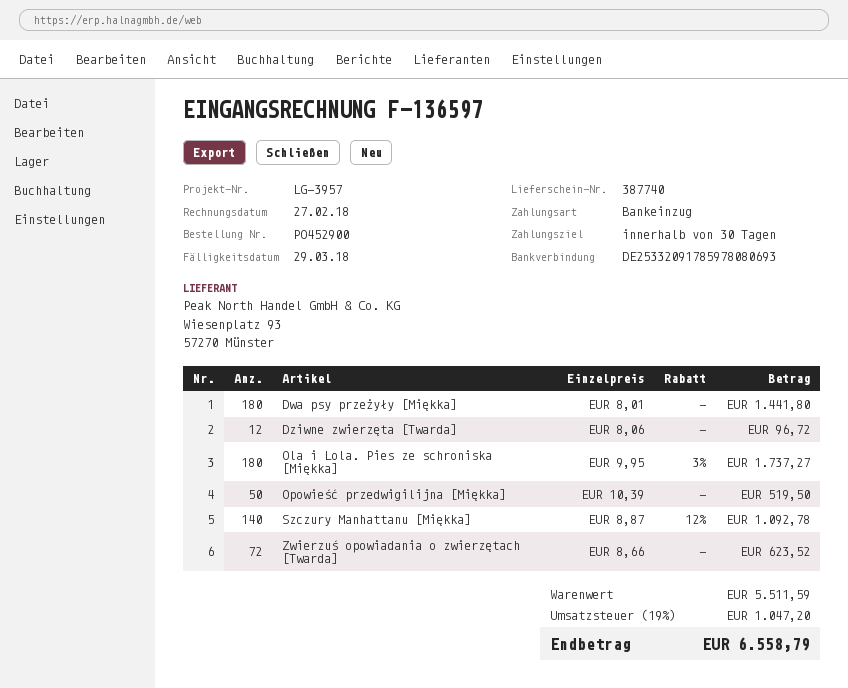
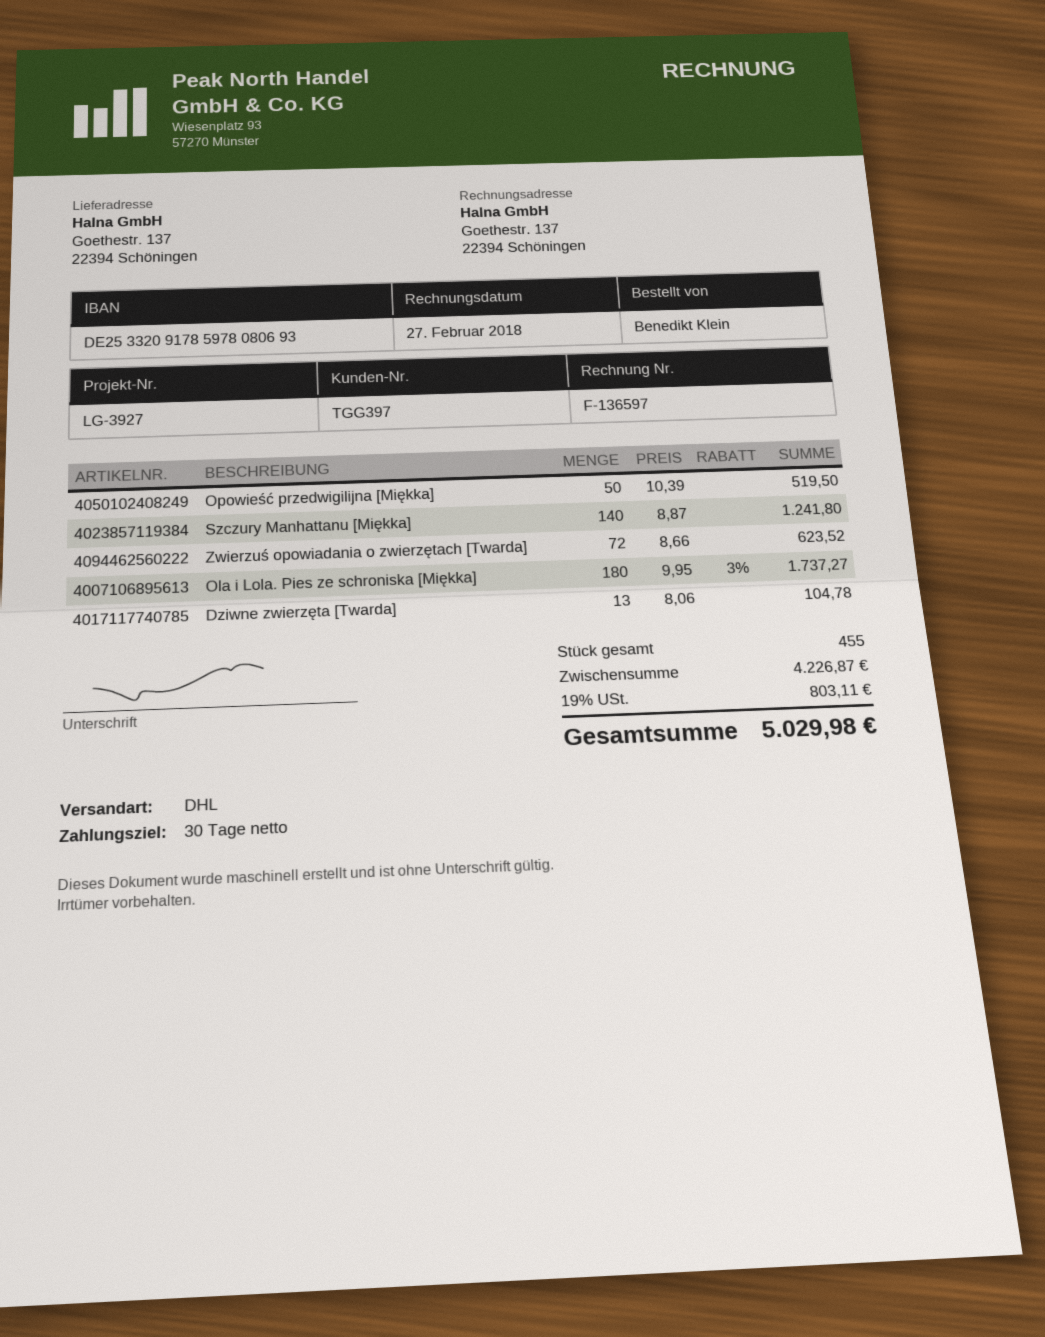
reference: LG-3957 -> LG-3927
Dwa psy przeżyły [Miękka]: 180 x 8.01 = 1441.80 -> none
Dziwne zwierzęta [Twarda]: 12 x 8.06 = 96.72 -> 13 x 8.06 = 104.78
Szczury Manhattanu [Miękka]: 140 x 8.87 - 12% = 1092.78 -> 140 x 8.87 = 1241.80
subtotal: 5511.59 -> 4226.87
tax: 19% = 1047.20 -> 19% = 803.11
total: 6558.79 -> 5029.98

